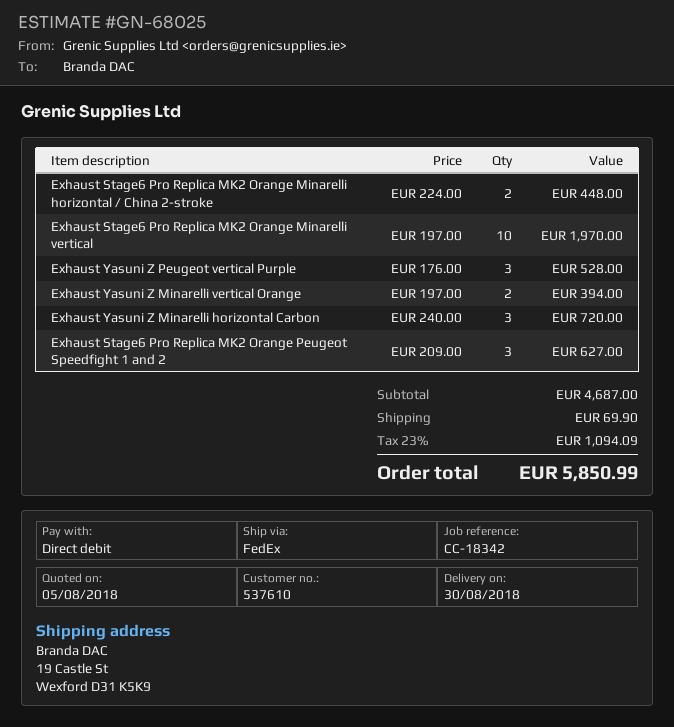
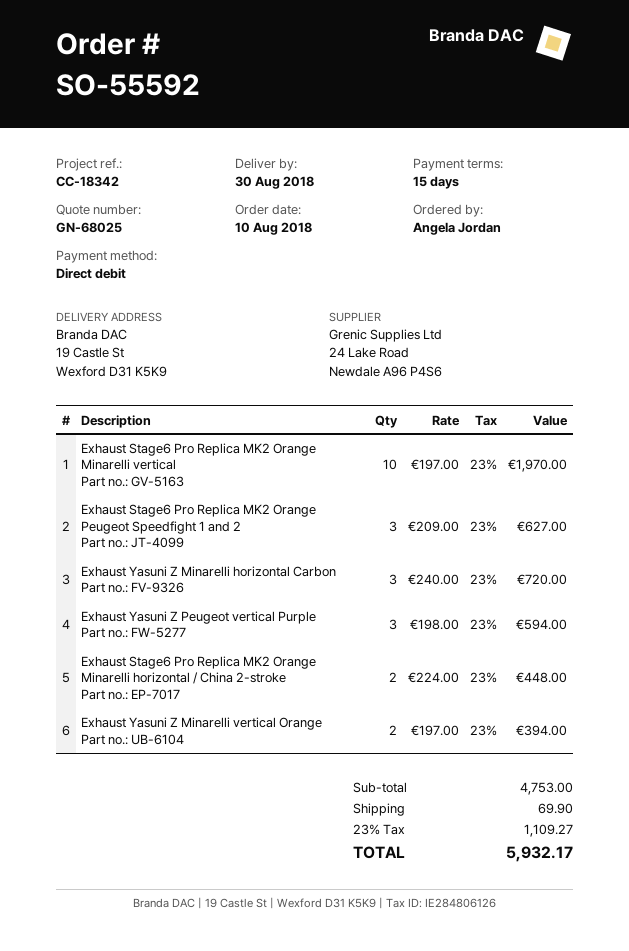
Exhaust Yasuni Z Peugeot vertical Purple: 3 x 176.00 = 528.00 -> 3 x 198.00 = 594.00
subtotal: 4687.00 -> 4753.00
tax: 23% = 1094.09 -> 23% = 1109.27
total: 5850.99 -> 5932.17

